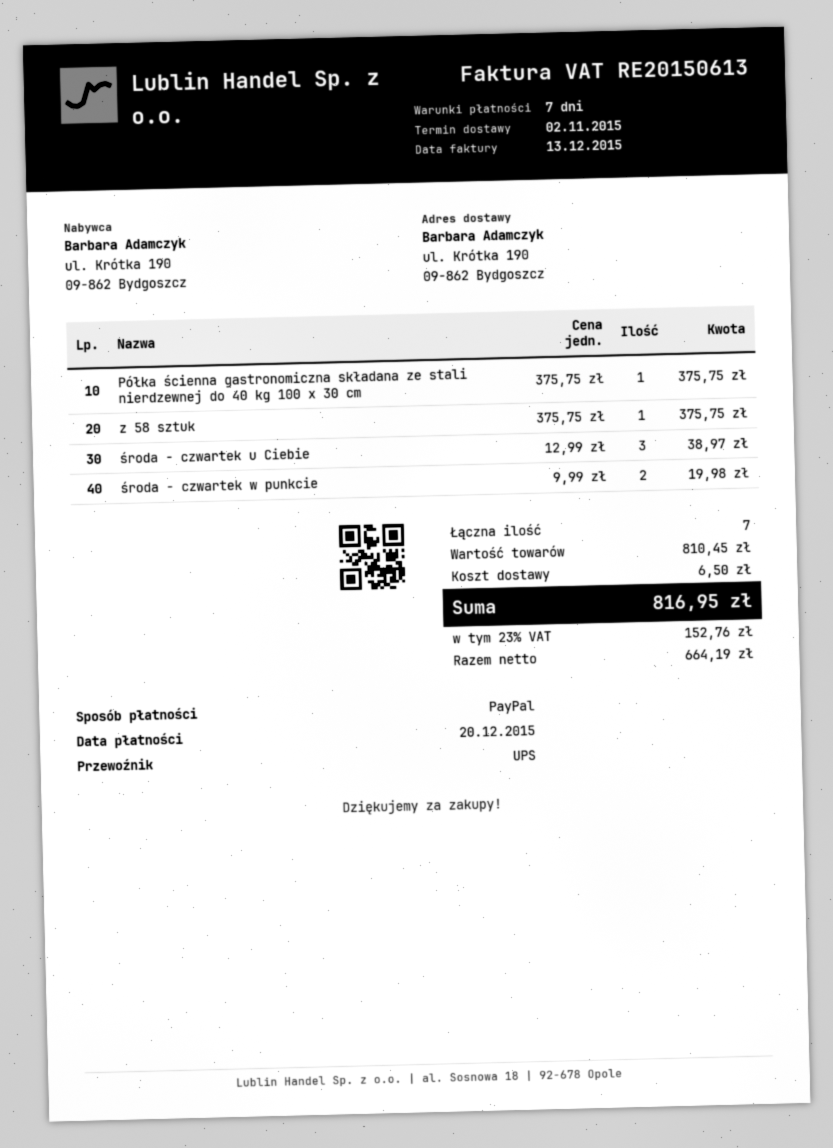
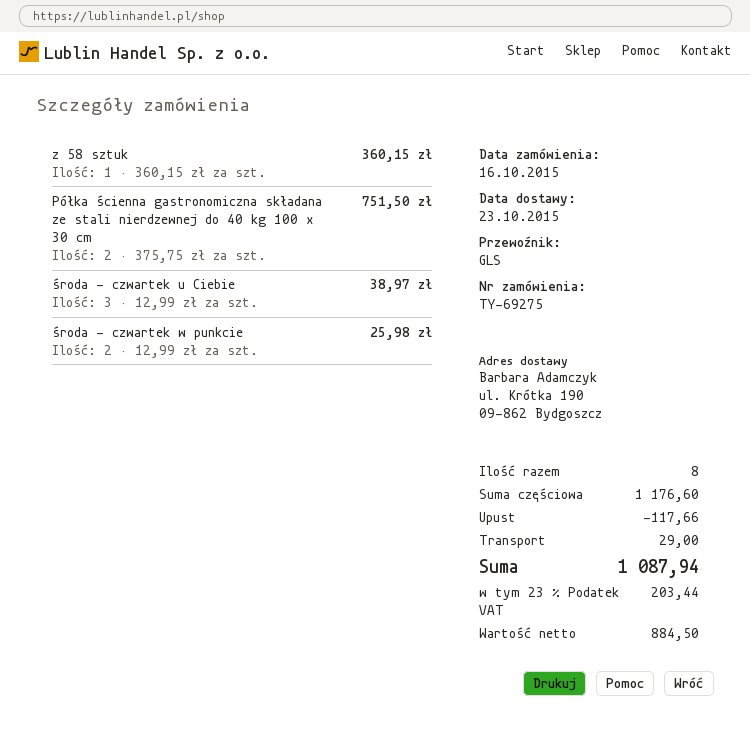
delivery date: 2015-11-02 -> 2015-10-23
shipping method: UPS -> GLS
Półka ścienna gastronomiczna składana ze stali nierdzewnej do 40 kg 100 x 30 cm: 1 x 375.75 = 375.75 -> 2 x 375.75 = 751.50
z 58 sztuk: 1 x 375.75 = 375.75 -> 1 x 360.15 = 360.15
środa - czwartek w punkcie: 2 x 9.99 = 19.98 -> 2 x 12.99 = 25.98
total quantity: 7 -> 8
subtotal: 810.45 -> 1176.60
discount: none -> 117.66
shipping: 6.50 -> 29.00
net: 664.19 -> 884.50
tax: 23% = 152.76 -> 23% = 203.44
total: 816.95 -> 1087.94

